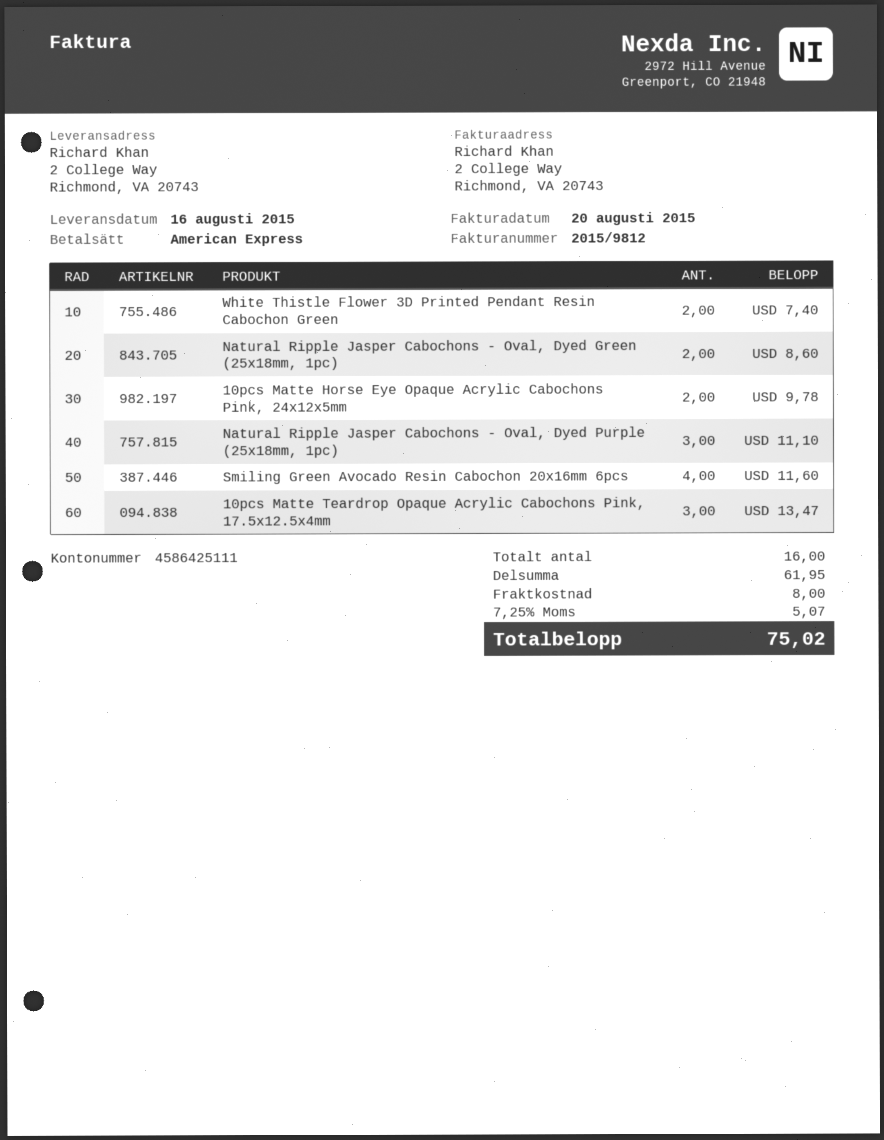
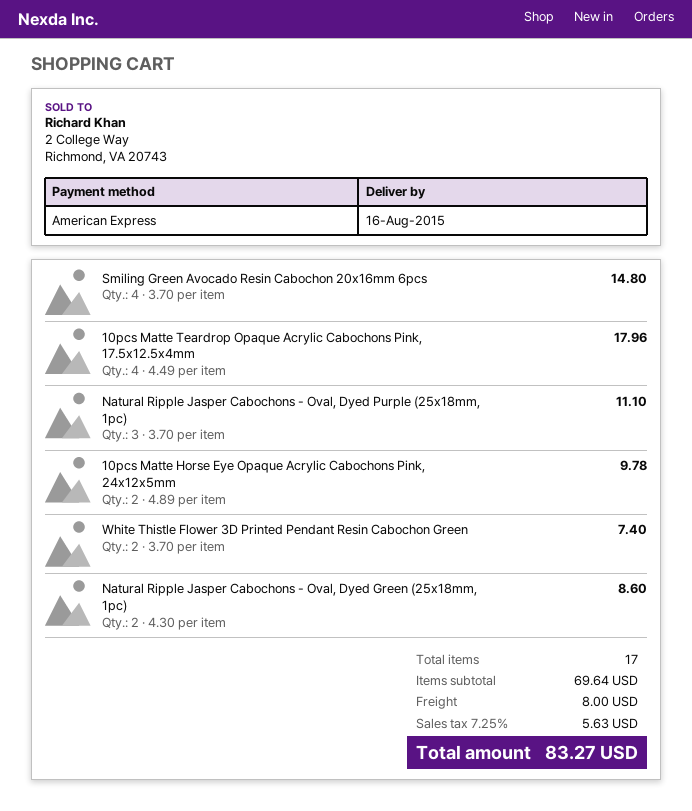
Smiling Green Avocado Resin Cabochon 20x16mm 6pcs: 4 for 11.60 -> 4 for 14.80
10pcs Matte Teardrop Opaque Acrylic Cabochons Pink, 17.5x12.5x4mm: 3 for 13.47 -> 4 for 17.96
total quantity: 16 -> 17
subtotal: 61.95 -> 69.64
tax: 7.25% = 5.07 -> 7.25% = 5.63
total: 75.02 -> 83.27

